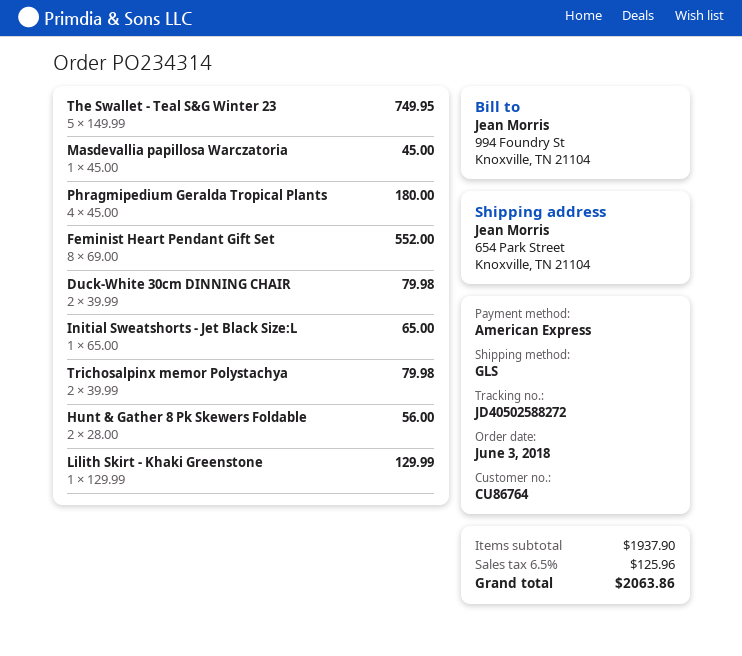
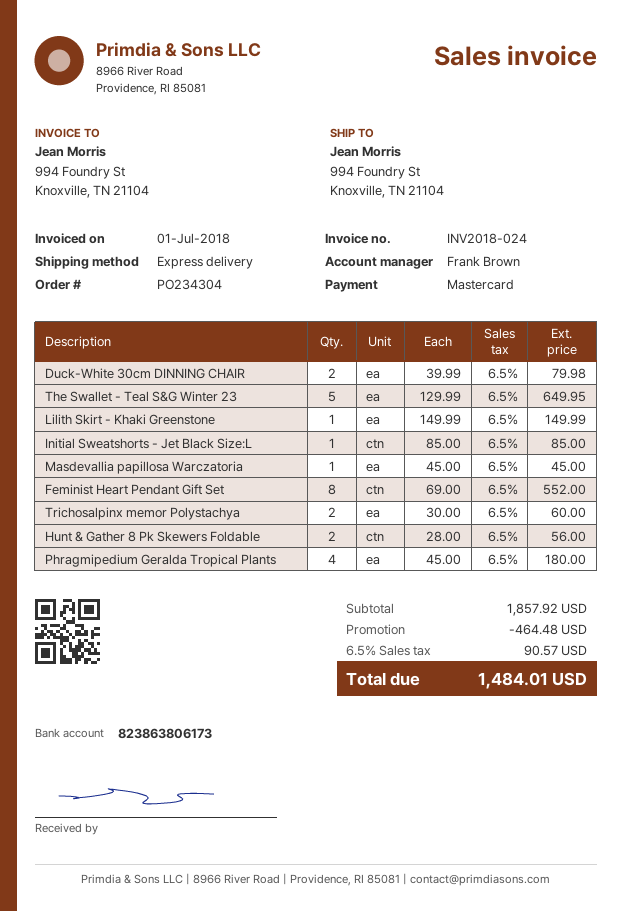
order number: PO234314 -> PO234304
payment method: American Express -> Mastercard
shipping method: GLS -> express
ship to: 654 Park Street, Knoxville, TN 21104 -> 994 Foundry St, Knoxville, TN 21104
The Swallet - Teal S&G Winter 23: 5 x 149.99 = 749.95 -> 5 x 129.99 = 649.95
Initial Sweatshorts - Jet Black Size:L: 1 x 65.00 = 65.00 -> 1 x 85.00 = 85.00
Trichosalpinx memor Polystachya: 2 x 39.99 = 79.98 -> 2 x 30.00 = 60.00
Lilith Skirt - Khaki Greenstone: 1 x 129.99 = 129.99 -> 1 x 149.99 = 149.99
subtotal: 1937.90 -> 1857.92
discount: none -> 464.48
tax: 6.5% = 125.96 -> 6.5% = 90.57
total: 2063.86 -> 1484.01

